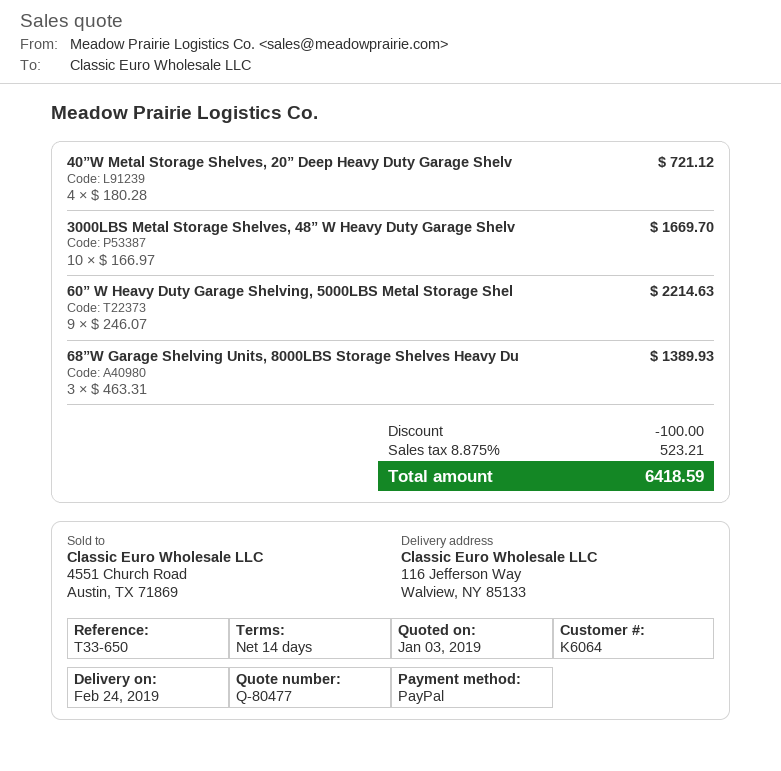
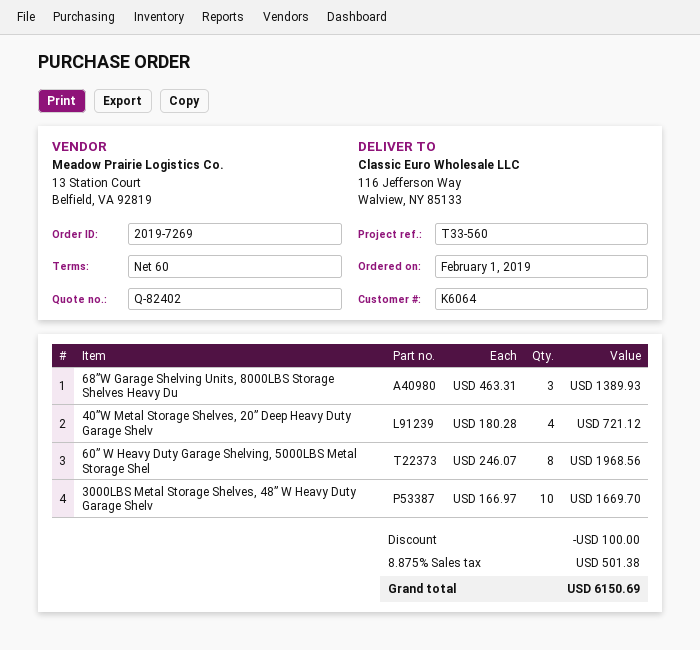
quote number: Q-80477 -> Q-82402
payment terms: 14 days -> 60 days
reference: T33-650 -> T33-560
60” W Heavy Duty Garage Shelving, 5000LBS Metal Storage Shel: 9 x 246.07 = 2214.63 -> 8 x 246.07 = 1968.56
tax: 8.875% = 523.21 -> 8.875% = 501.38
total: 6418.59 -> 6150.69

